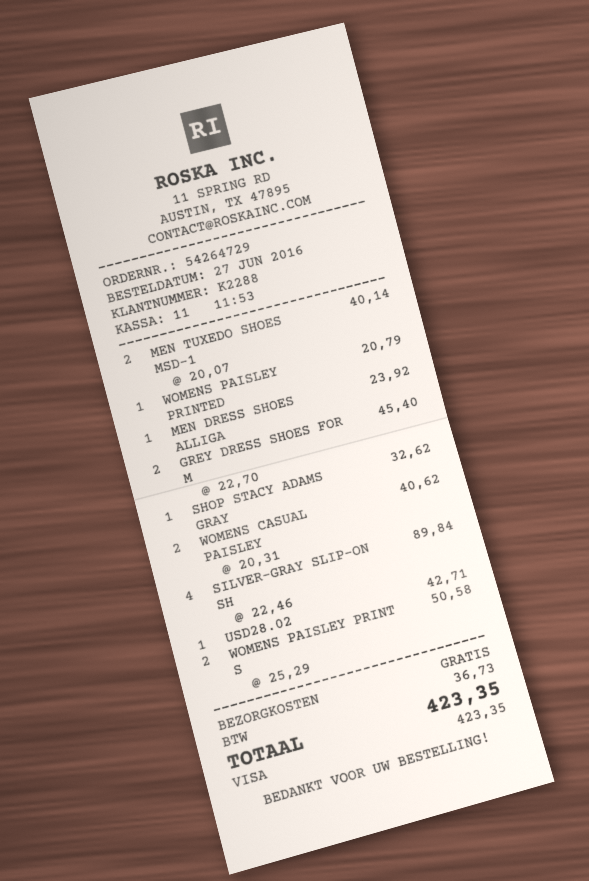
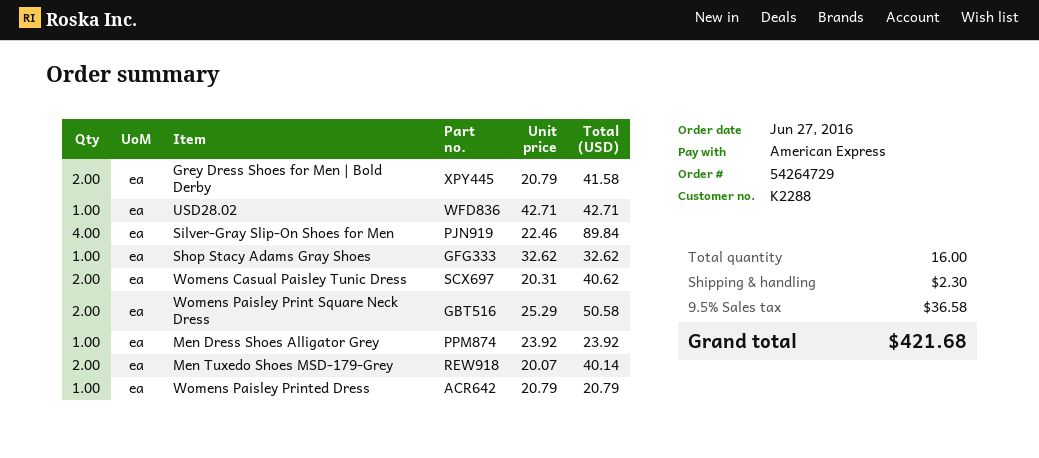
payment method: Visa -> American Express
GREY DRESS SHOES FOR M: 2 x 22.70 = 45.40 -> 2 x 20.79 = 41.58
shipping: 0.00 -> 2.30
tax: 36.73 -> 36.58
total: 423.35 -> 421.68

